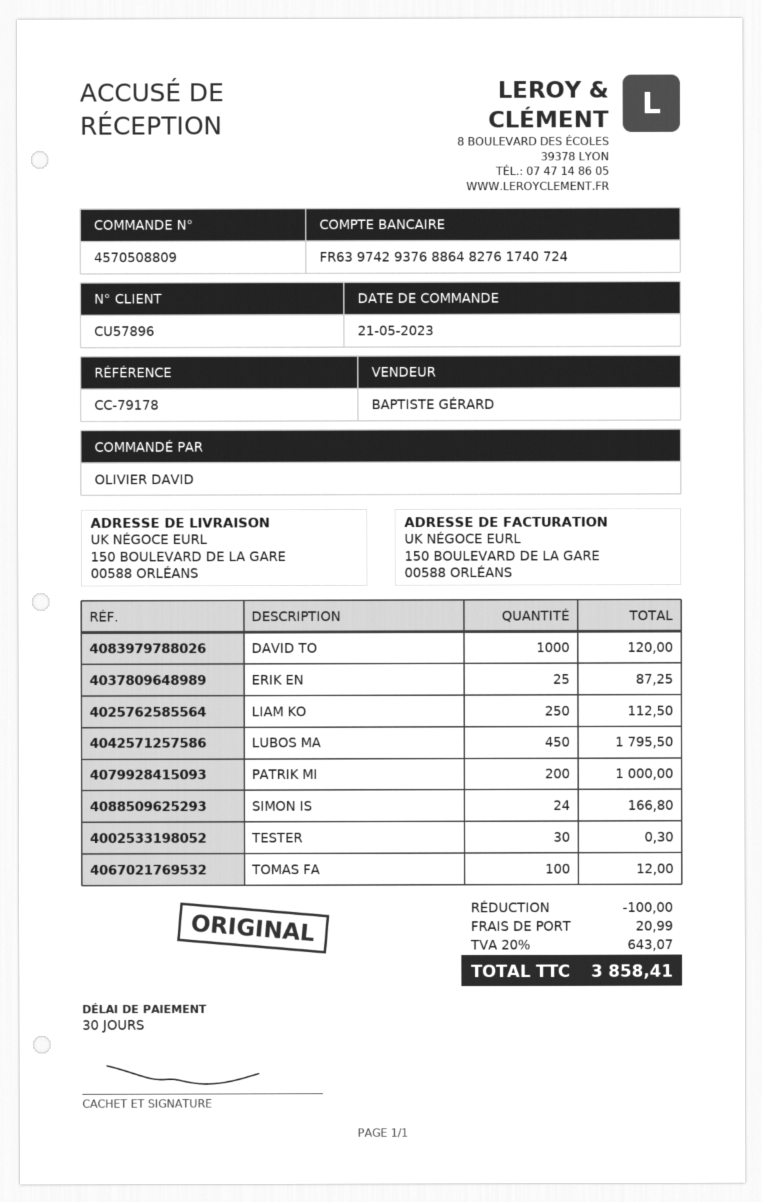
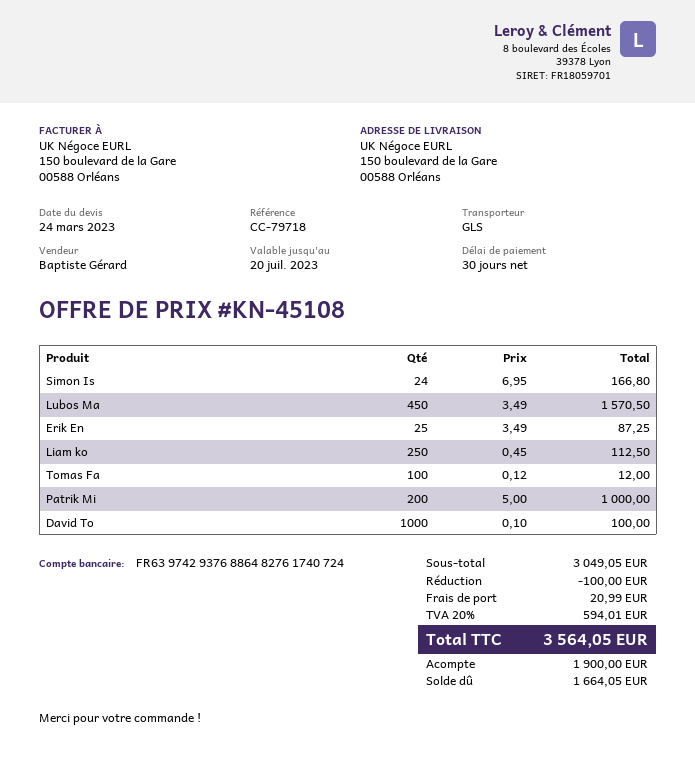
reference: CC-79178 -> CC-79718
DAVID TO: 1000 for 120.00 -> 1000 for 100.00
LUBOS MA: 450 for 1795.50 -> 450 for 1570.50
TESTER: 30 for 0.30 -> none
tax: 20% = 643.07 -> 20% = 594.01
total: 3858.41 -> 3564.05

